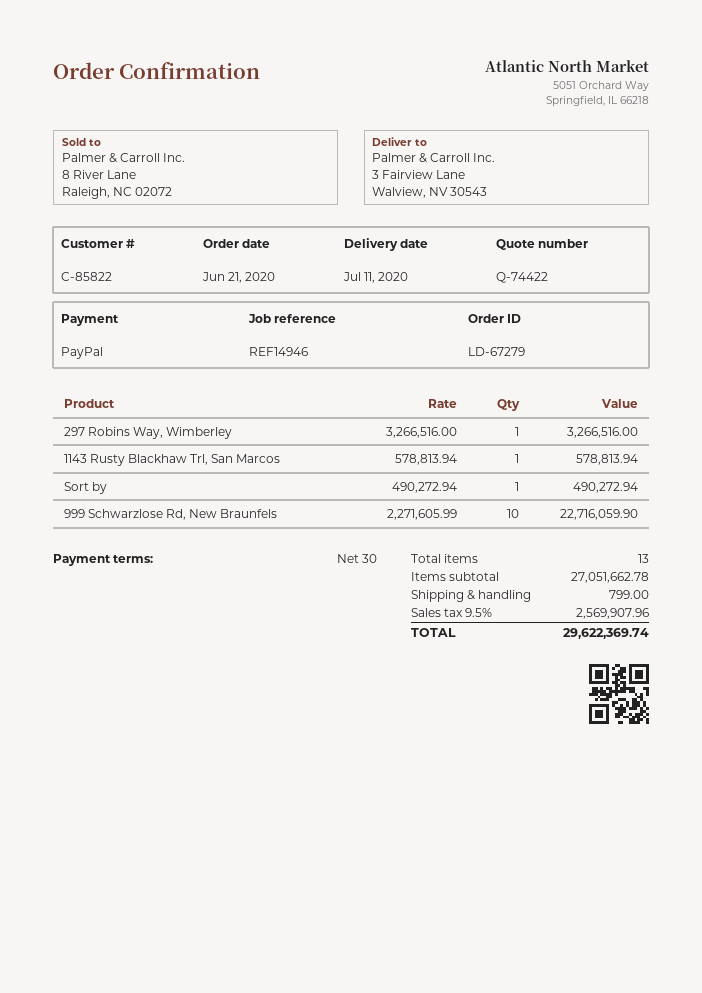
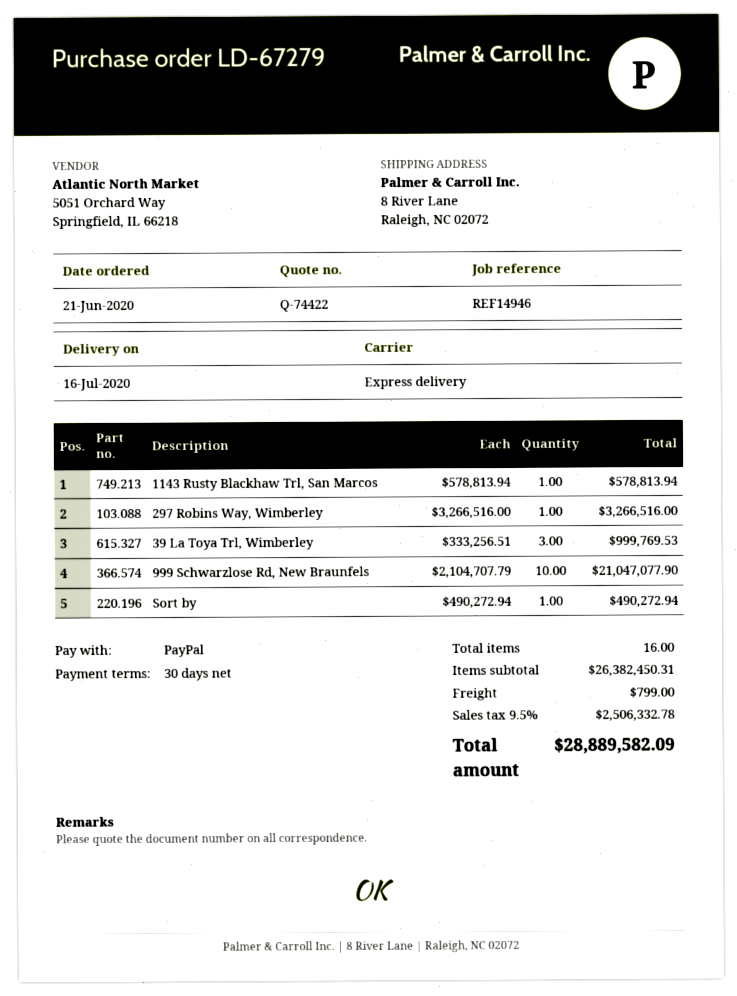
delivery date: 2020-07-11 -> 2020-07-16
ship to: 3 Fairview Lane, Walview, NV 30543 -> 8 River Lane, Raleigh, NC 02072
999 Schwarzlose Rd, New Braunfels: 10 x 2271605.99 = 22716059.90 -> 10 x 2104707.79 = 21047077.90
39 La Toya Trl, Wimberley: none -> 3 x 333256.51 = 999769.53
total quantity: 13 -> 16
subtotal: 27051662.78 -> 26382450.31
tax: 9.5% = 2569907.96 -> 9.5% = 2506332.78
total: 29622369.74 -> 28889582.09

